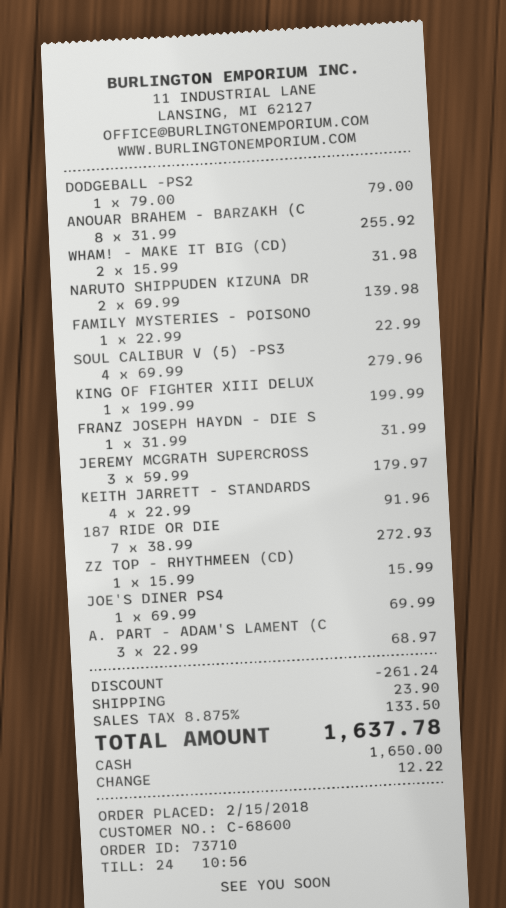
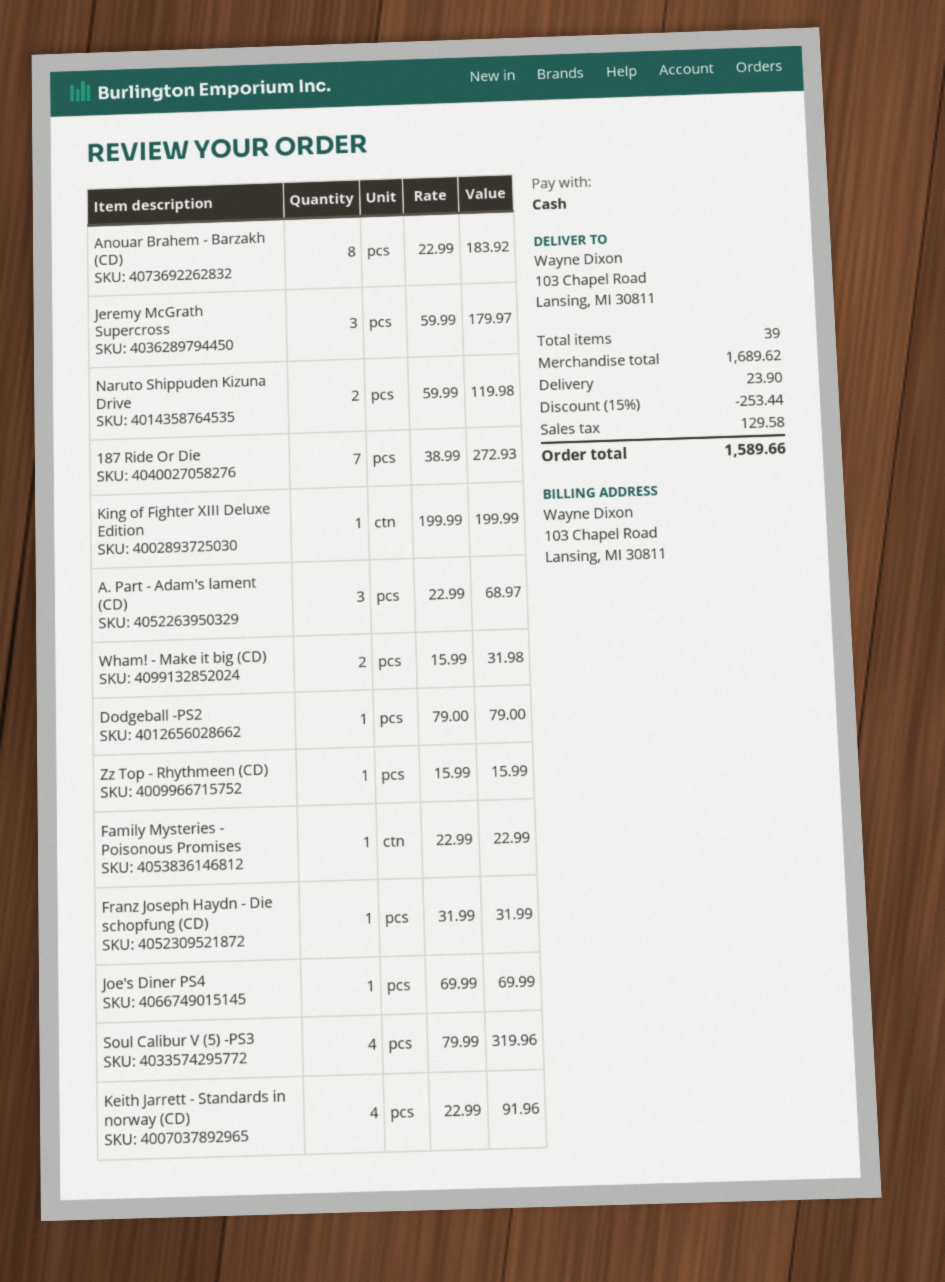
ANOUAR BRAHEM - BARZAKH (C: 8 x 31.99 = 255.92 -> 8 x 22.99 = 183.92
NARUTO SHIPPUDEN KIZUNA DR: 2 x 69.99 = 139.98 -> 2 x 59.99 = 119.98
SOUL CALIBUR V (5) -PS3: 4 x 69.99 = 279.96 -> 4 x 79.99 = 319.96
discount: 261.24 -> 253.44
tax: 133.50 -> 129.58
total: 1637.78 -> 1589.66

